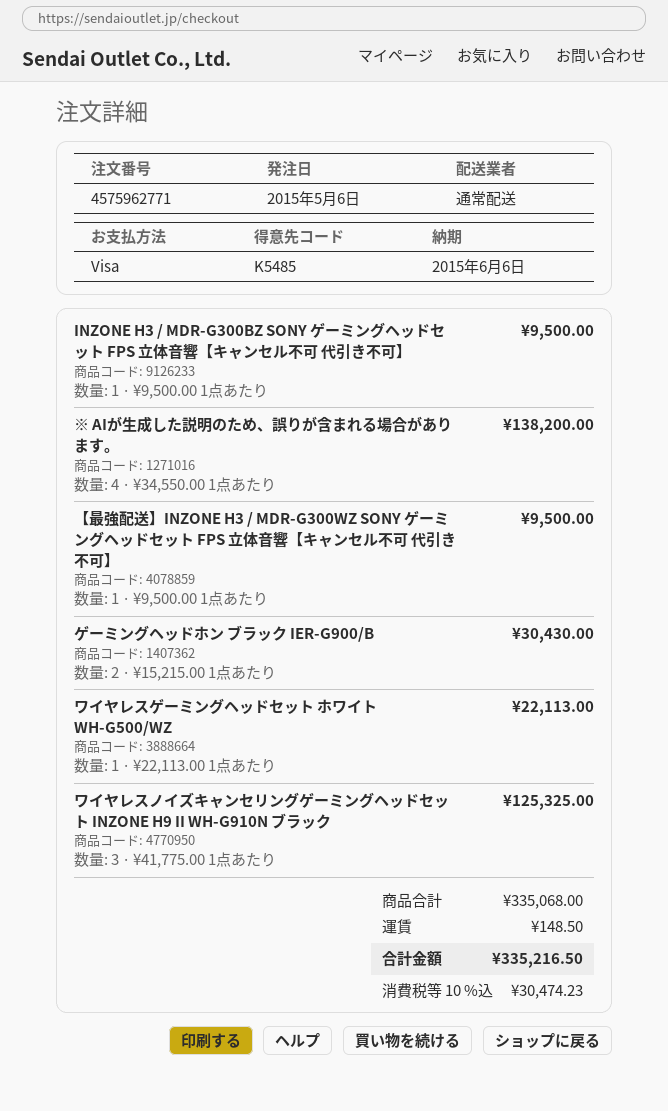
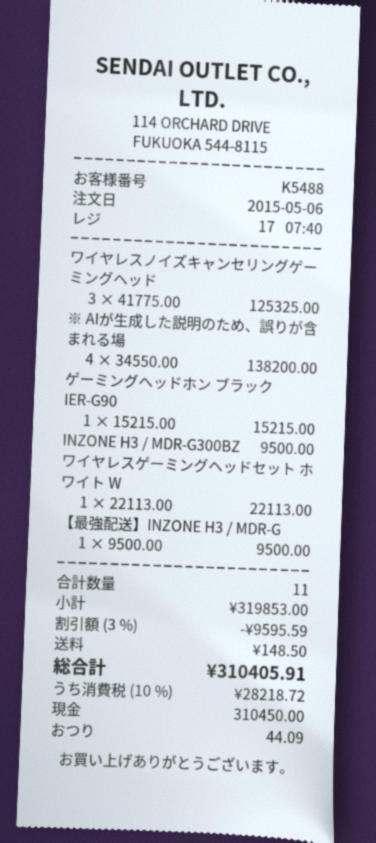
customer number: K5485 -> K5488
payment method: Visa -> cash
ゲーミングヘッドホン ブラック IER-G900/B: 2 x 15215.00 = 30430.00 -> 1 x 15215.00 = 15215.00
subtotal: 335068.00 -> 319853.00
discount: none -> 3% = 9595.59
tax: 10% = 30474.23 -> 10% = 28218.72
total: 335216.50 -> 310405.91

